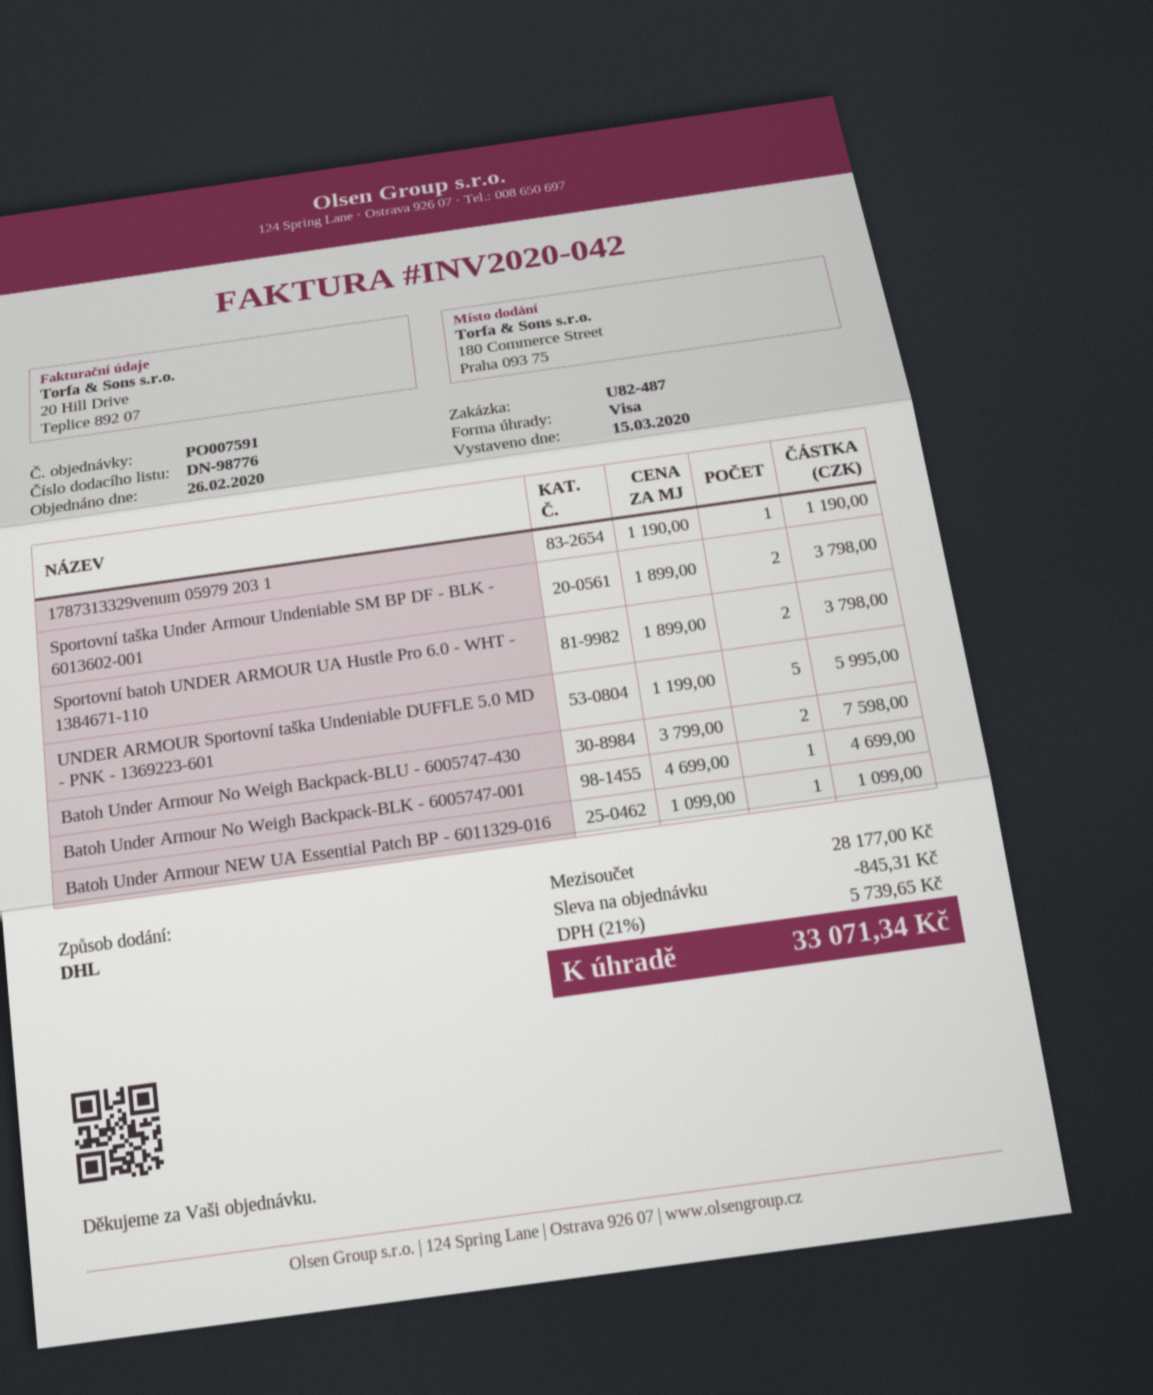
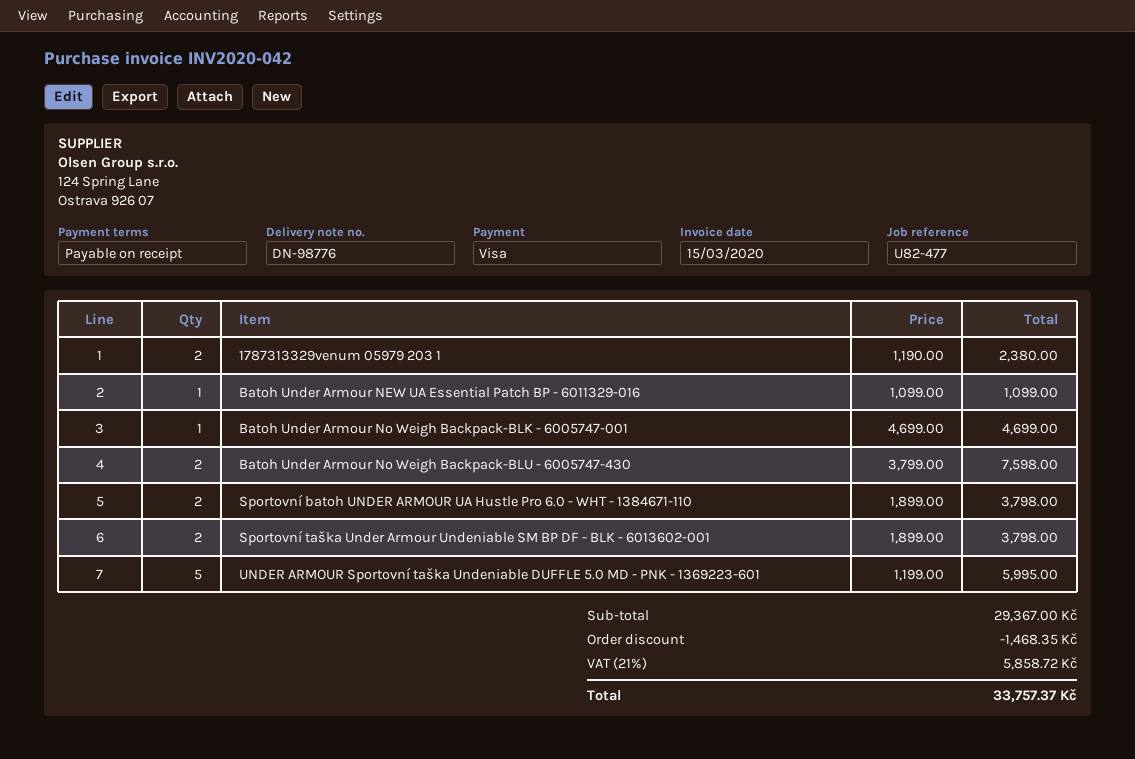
reference: U82-487 -> U82-477
1787313329venum 05979 203 1: 1 x 1190.00 = 1190.00 -> 2 x 1190.00 = 2380.00
subtotal: 28177.00 -> 29367.00
discount: 845.31 -> 1468.35
tax: 21% = 5739.65 -> 21% = 5858.72
total: 33071.34 -> 33757.37

